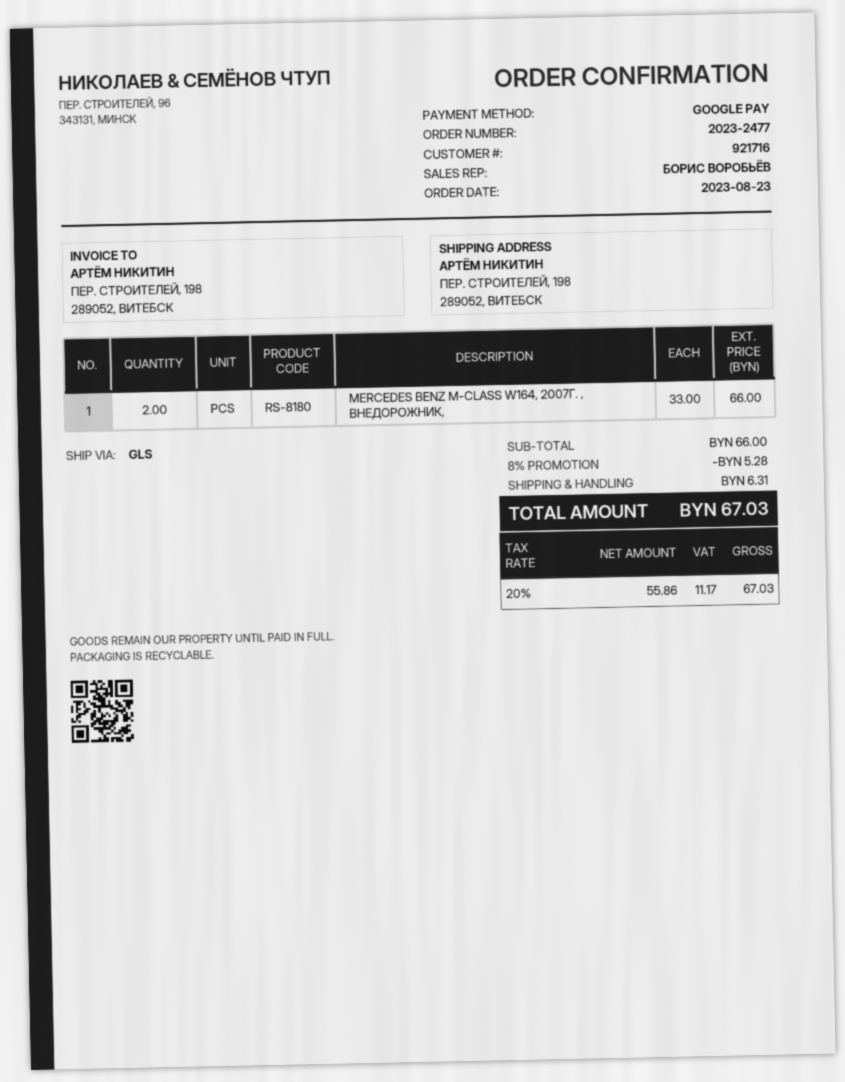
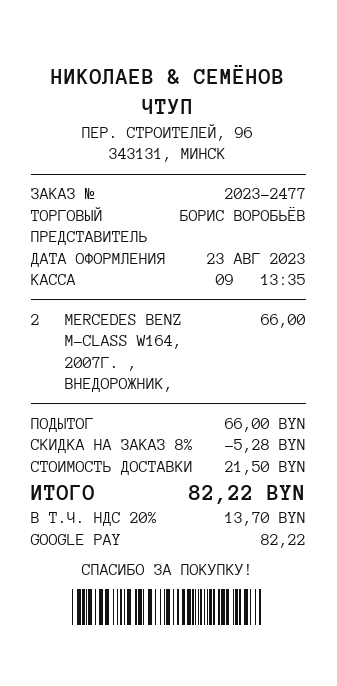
shipping: 6.31 -> 21.50
tax: 20% = 11.17 -> 20% = 13.70
total: 67.03 -> 82.22

